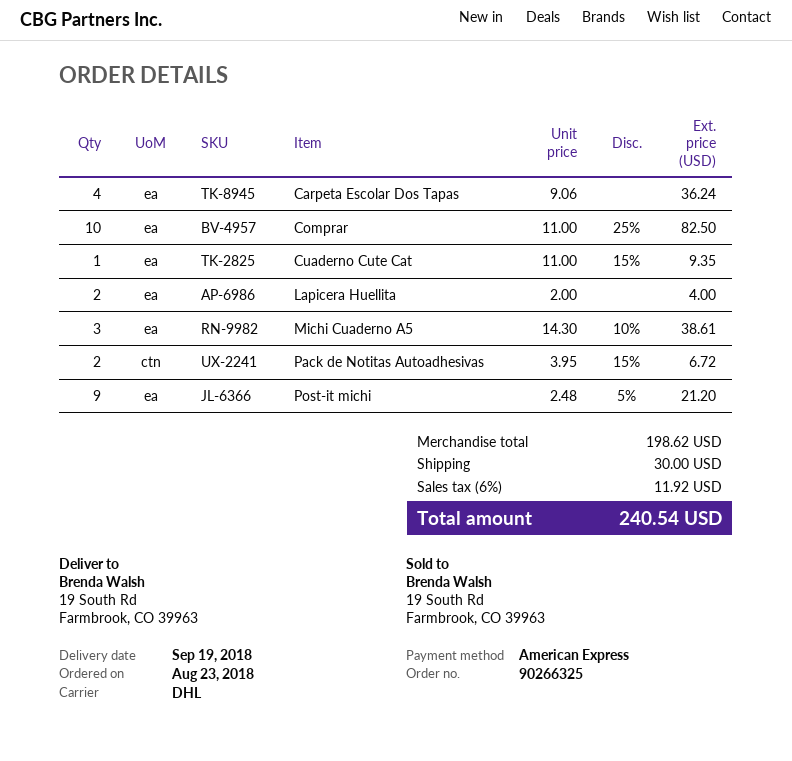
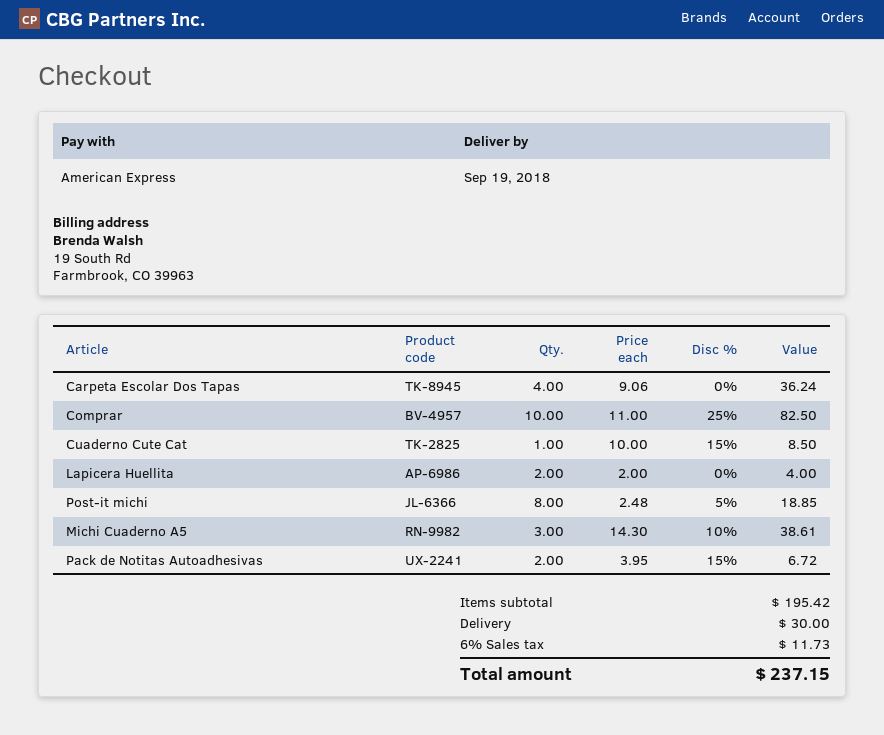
Cuaderno Cute Cat: 1 x 11.00 - 15% = 9.35 -> 1 x 10.00 - 15% = 8.50
Post-it michi: 9 x 2.48 - 5% = 21.20 -> 8 x 2.48 - 5% = 18.85
subtotal: 198.62 -> 195.42
tax: 6% = 11.92 -> 6% = 11.73
total: 240.54 -> 237.15

